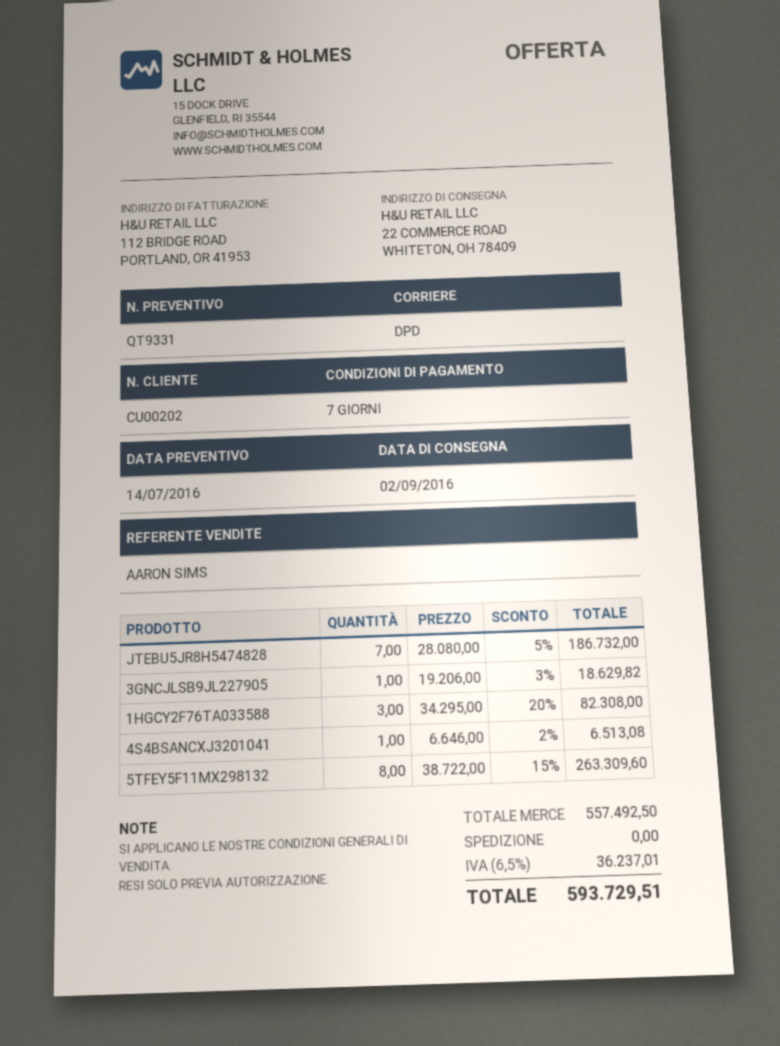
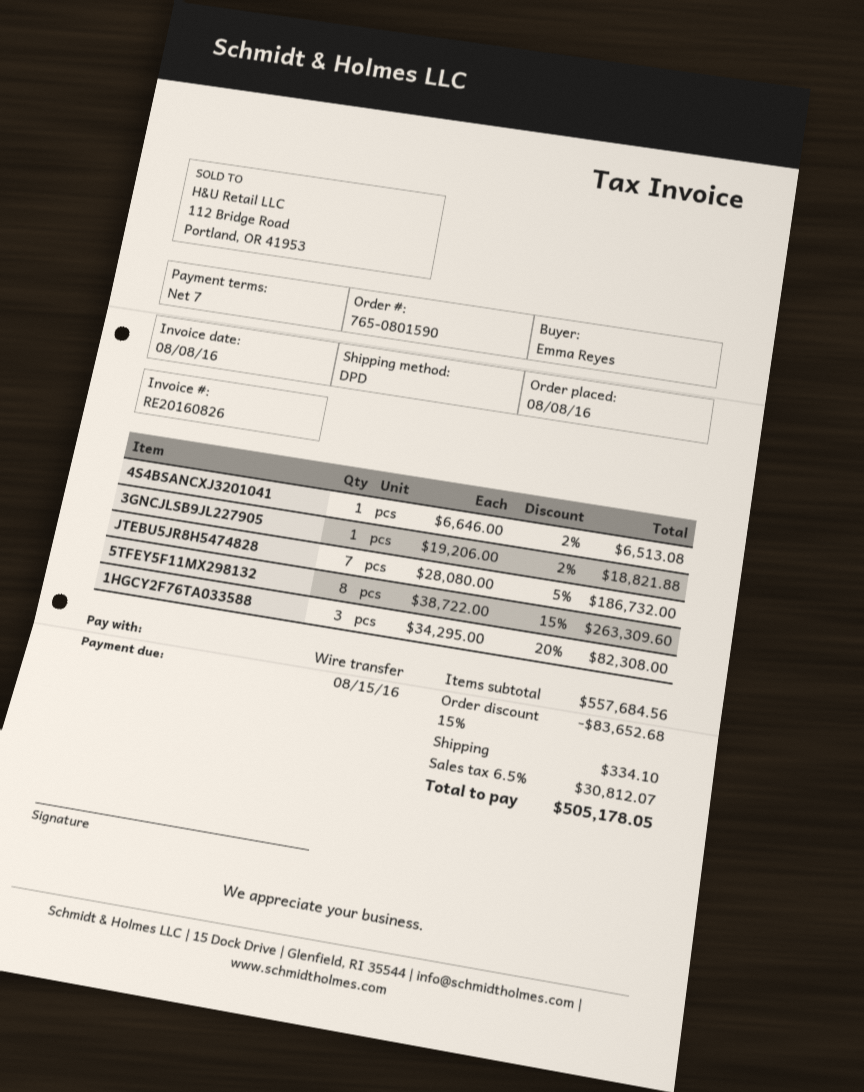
3GNCJLSB9JL227905: 1 x 19206.00 - 3% = 18629.82 -> 1 x 19206.00 - 2% = 18821.88
subtotal: 557492.50 -> 557684.56
discount: none -> 15% = 83652.68
shipping: 0.00 -> 334.10
tax: 6.5% = 36237.01 -> 6.5% = 30812.07
total: 593729.51 -> 505178.05

